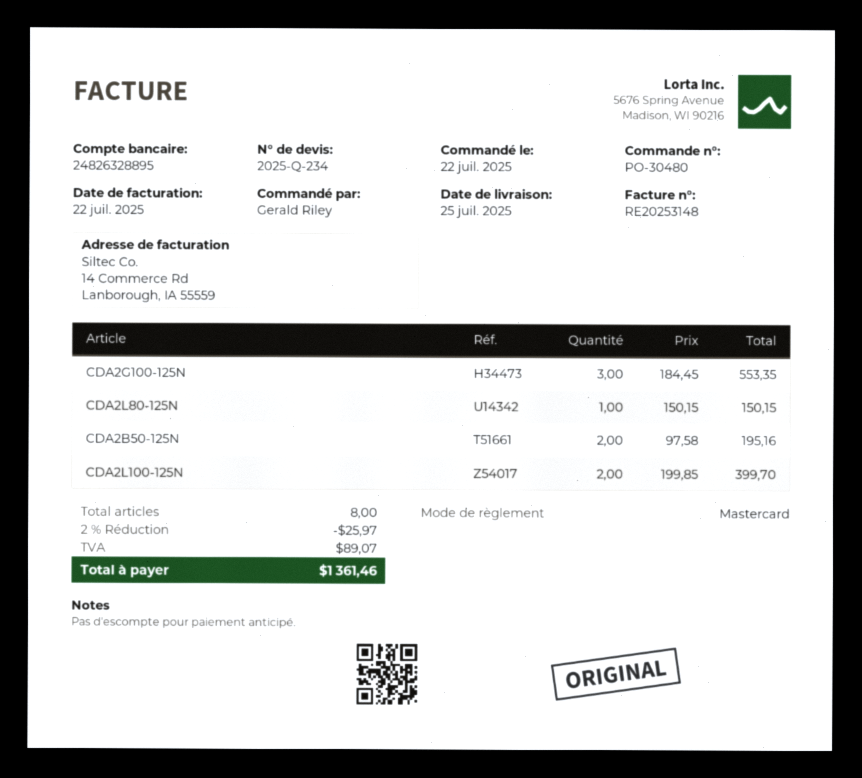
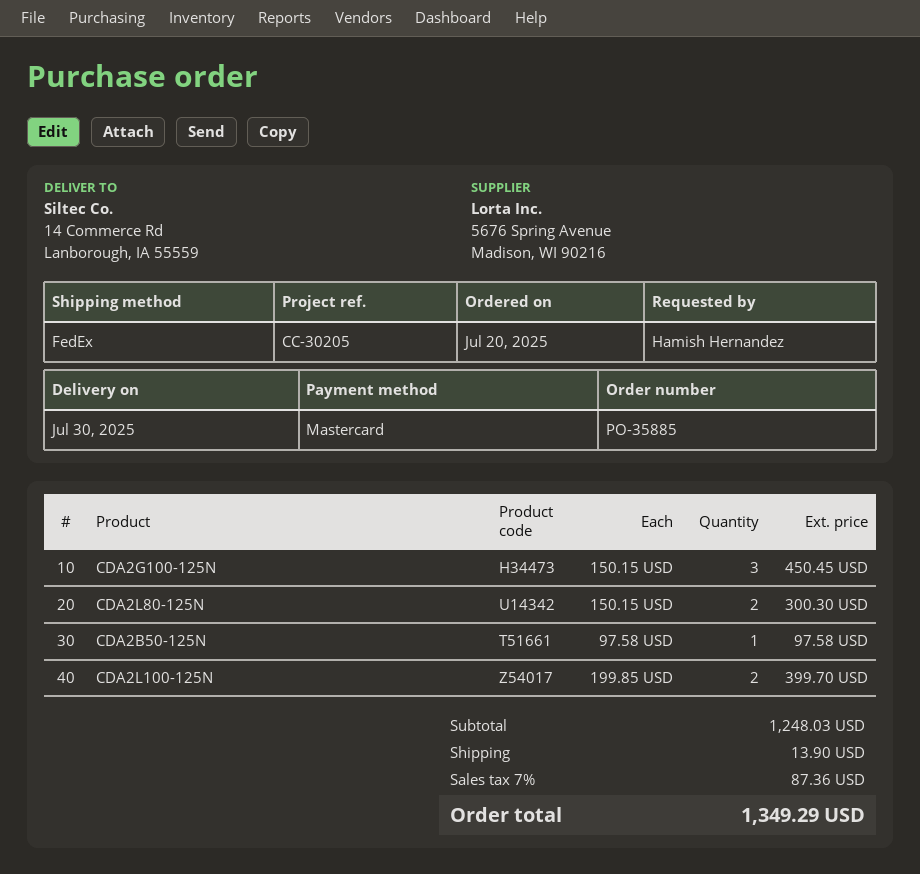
order number: PO-30480 -> PO-35885
order date: 2025-07-22 -> 2025-07-20
delivery date: 2025-07-25 -> 2025-07-30
ordered by: Gerald Riley -> Hamish Hernandez
CDA2G100-125N: 3 x 184.45 = 553.35 -> 3 x 150.15 = 450.45
CDA2L80-125N: 1 x 150.15 = 150.15 -> 2 x 150.15 = 300.30
CDA2B50-125N: 2 x 97.58 = 195.16 -> 1 x 97.58 = 97.58
discount: 2% = 25.97 -> none
shipping: none -> 13.90
tax: 89.07 -> 87.36
total: 1361.46 -> 1349.29

